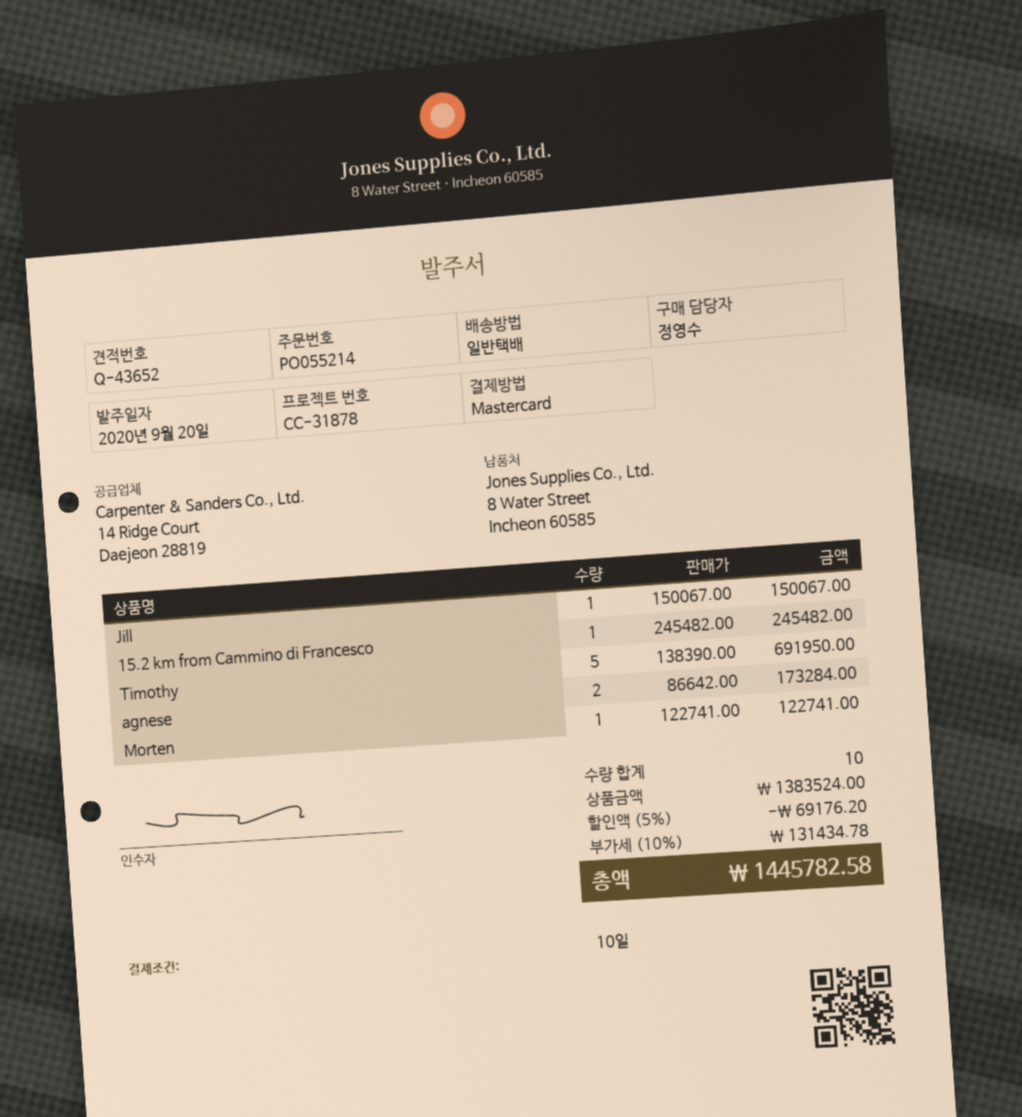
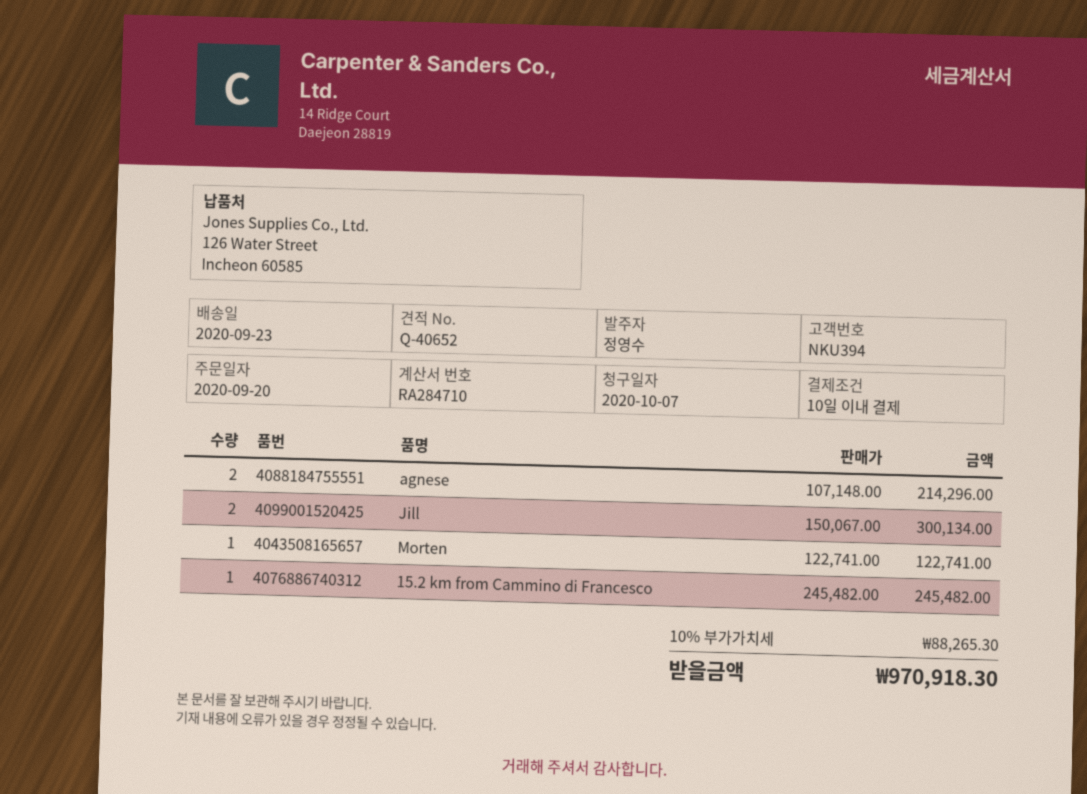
quote number: Q-43652 -> Q-40652
ship to: 8 Water Street, Incheon 60585 -> 126 Water Street, Incheon 60585
Jill: 1 x 150067.00 = 150067.00 -> 2 x 150067.00 = 300134.00
Timothy: 5 x 138390.00 = 691950.00 -> none
agnese: 2 x 86642.00 = 173284.00 -> 2 x 107148.00 = 214296.00
discount: 5% = 69176.20 -> none
tax: 10% = 131434.78 -> 10% = 88265.30
total: 1445782.58 -> 970918.30

